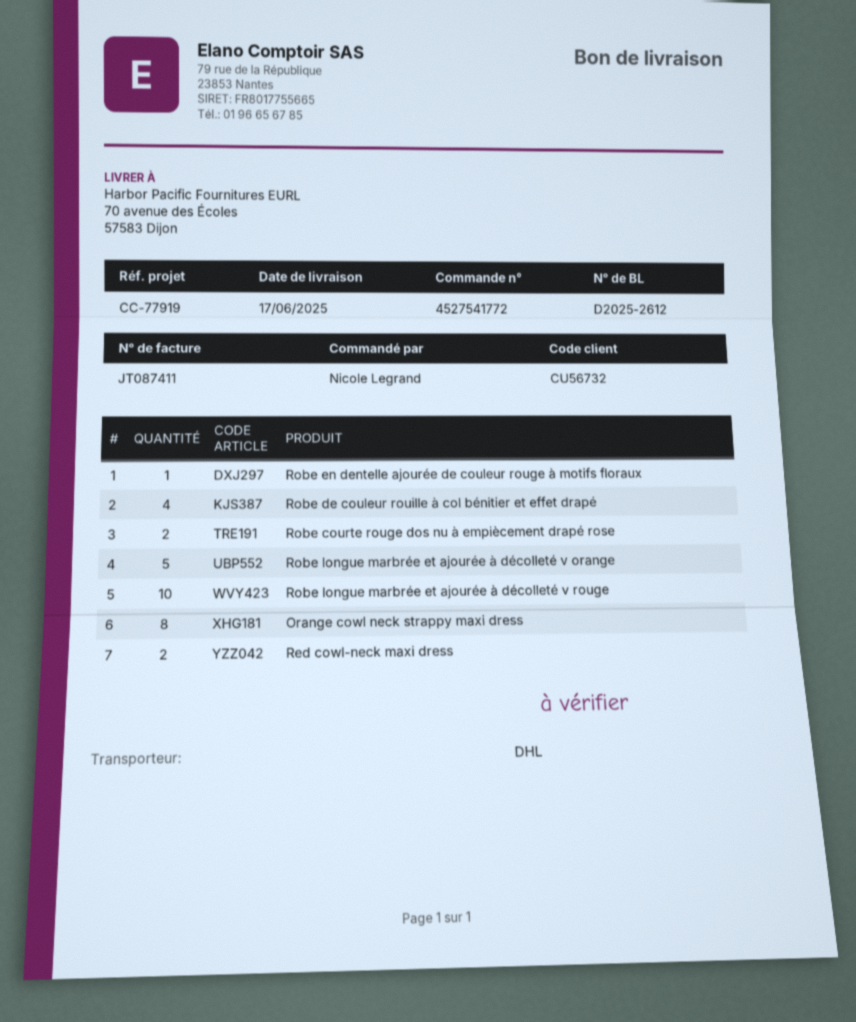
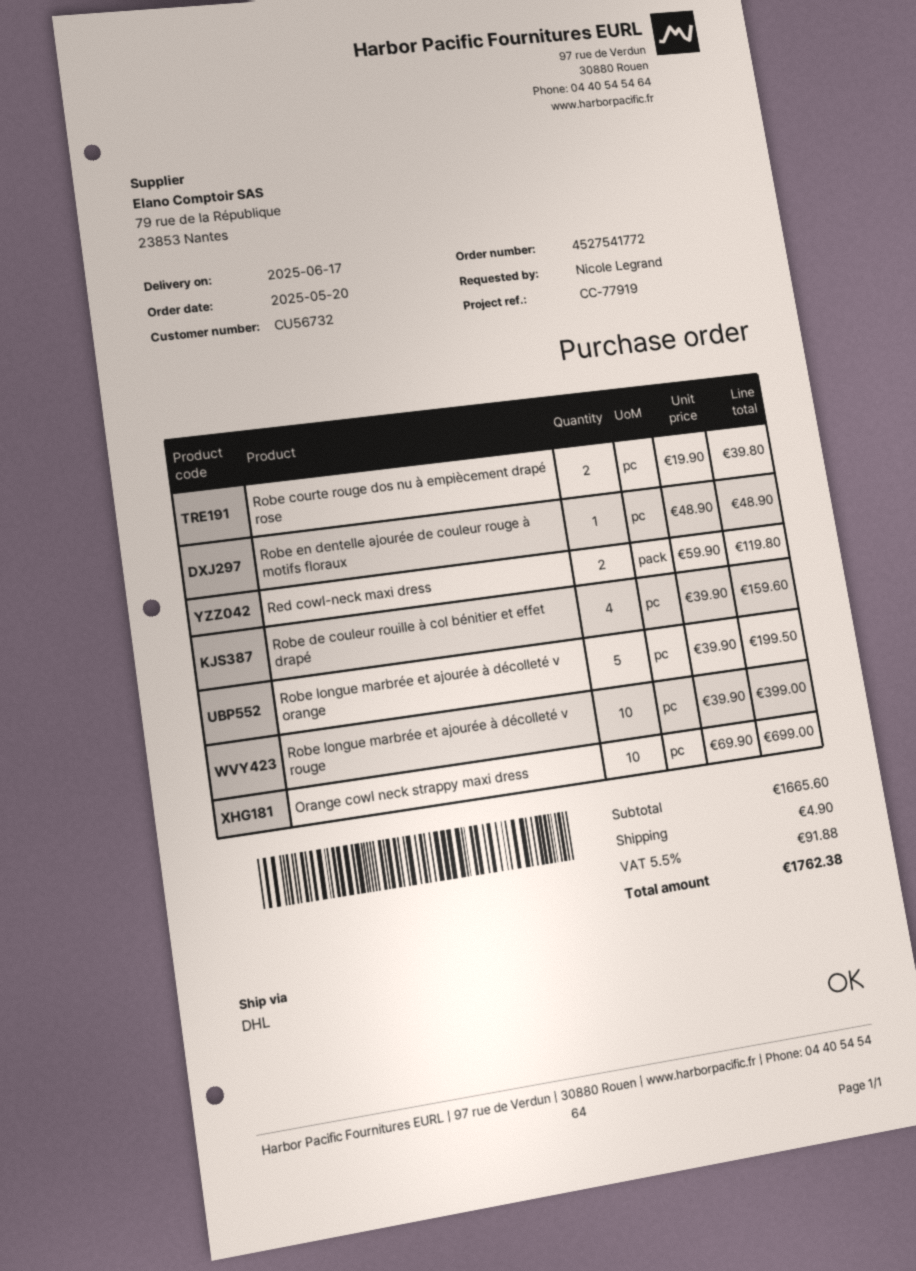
Orange cowl neck strappy maxi dress: 8 -> 10

